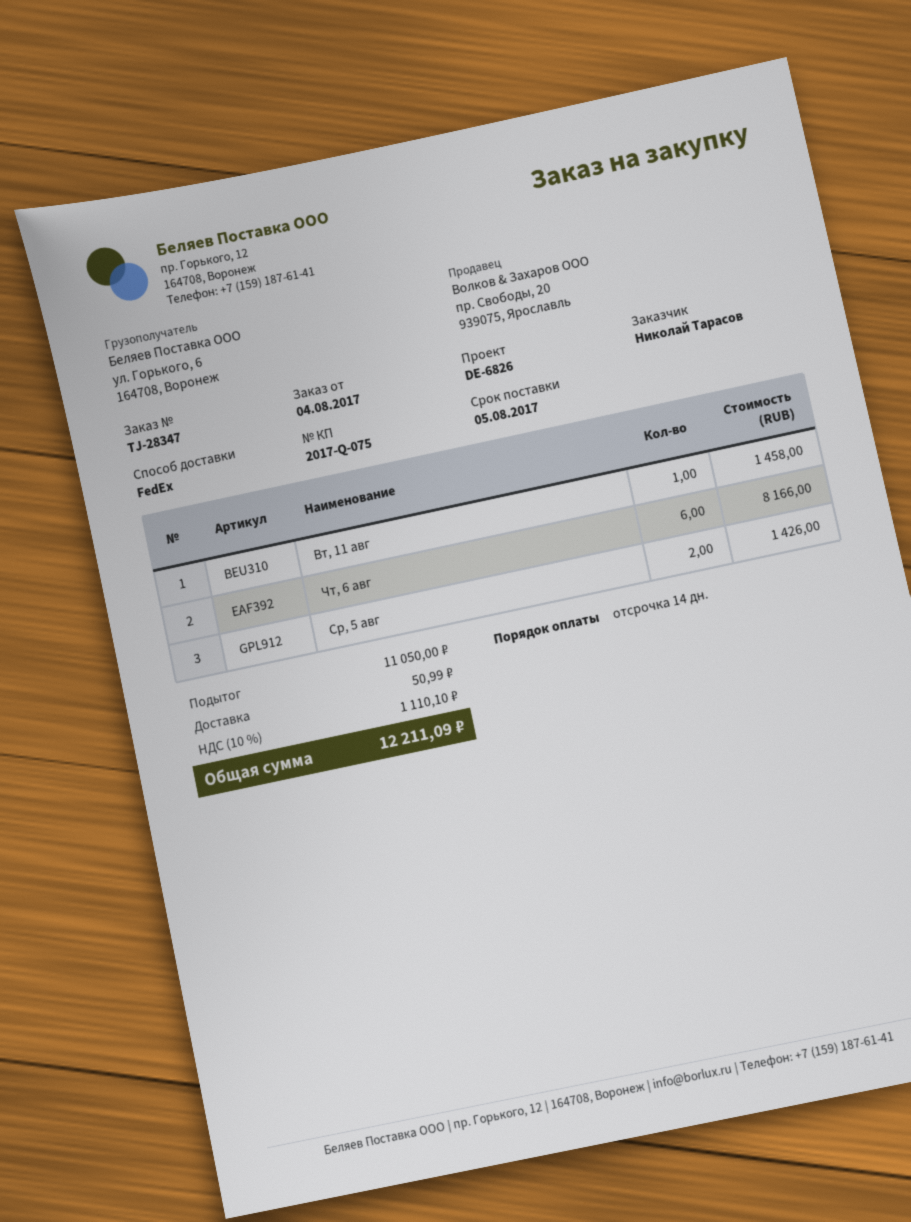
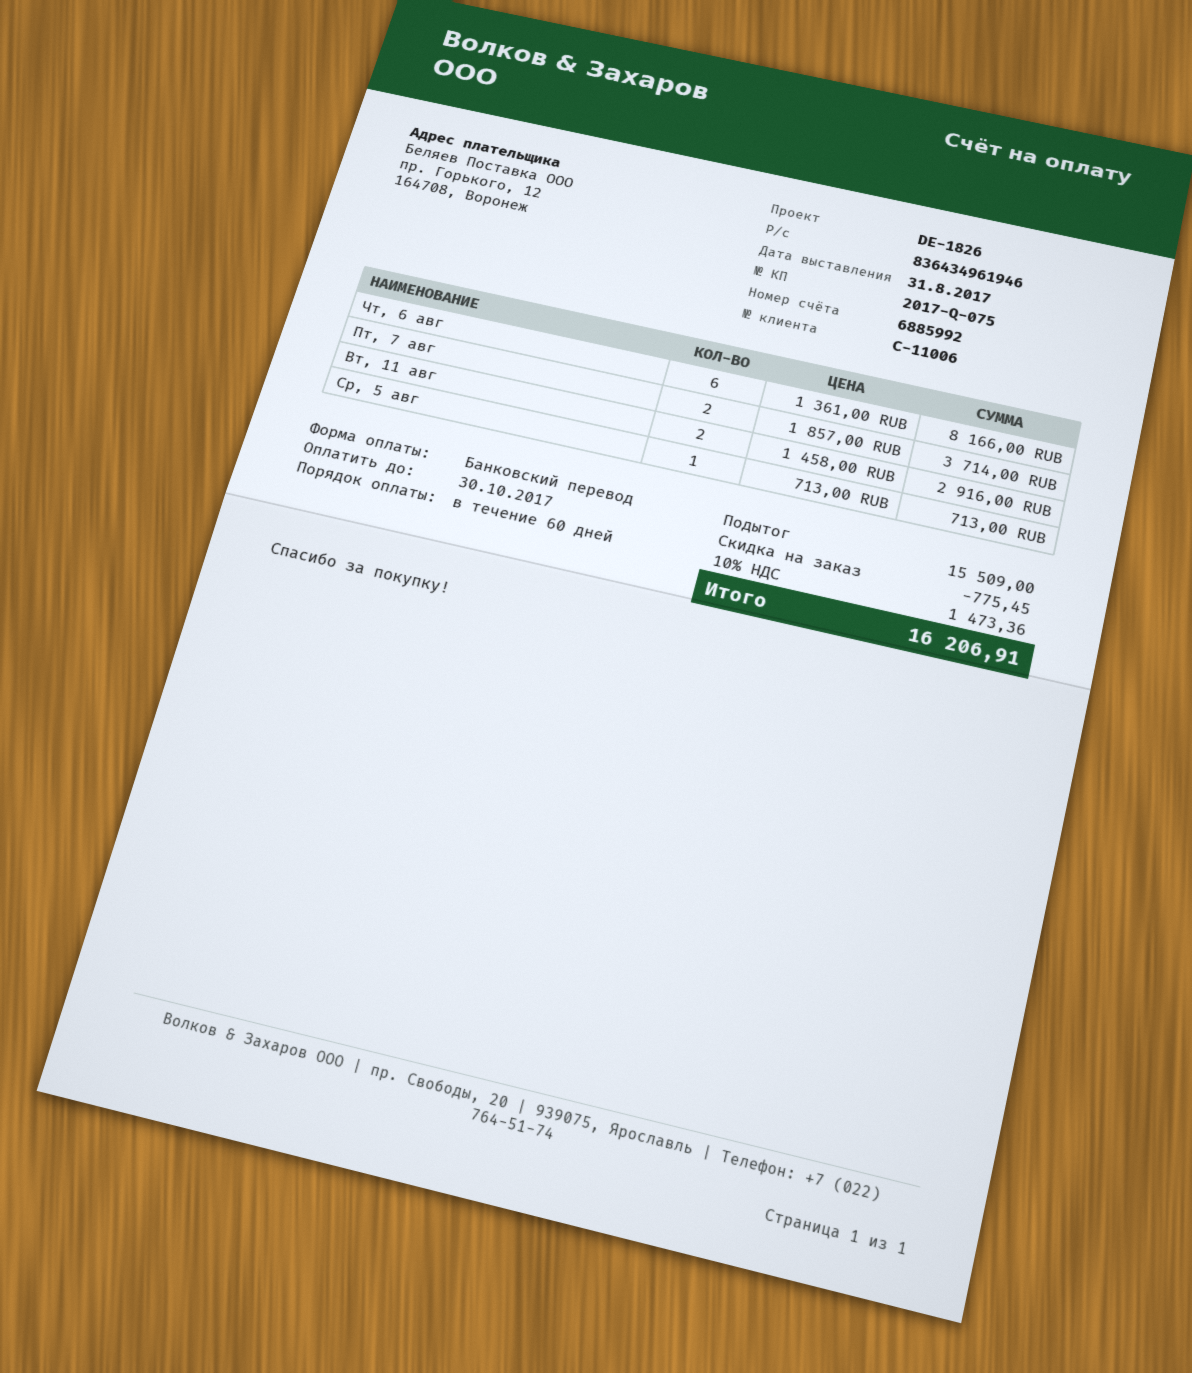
payment terms: 14 days -> 60 days
reference: DE-6826 -> DE-1826
Вт, 11 авг: 1 for 1458.00 -> 2 for 2916.00
Ср, 5 авг: 2 for 1426.00 -> 1 for 713.00
Пт, 7 авг: none -> 2 for 3714.00
subtotal: 11050.00 -> 15509.00
discount: none -> 775.45
shipping: 50.99 -> none
tax: 10% = 1110.10 -> 10% = 1473.36
total: 12211.09 -> 16206.91

